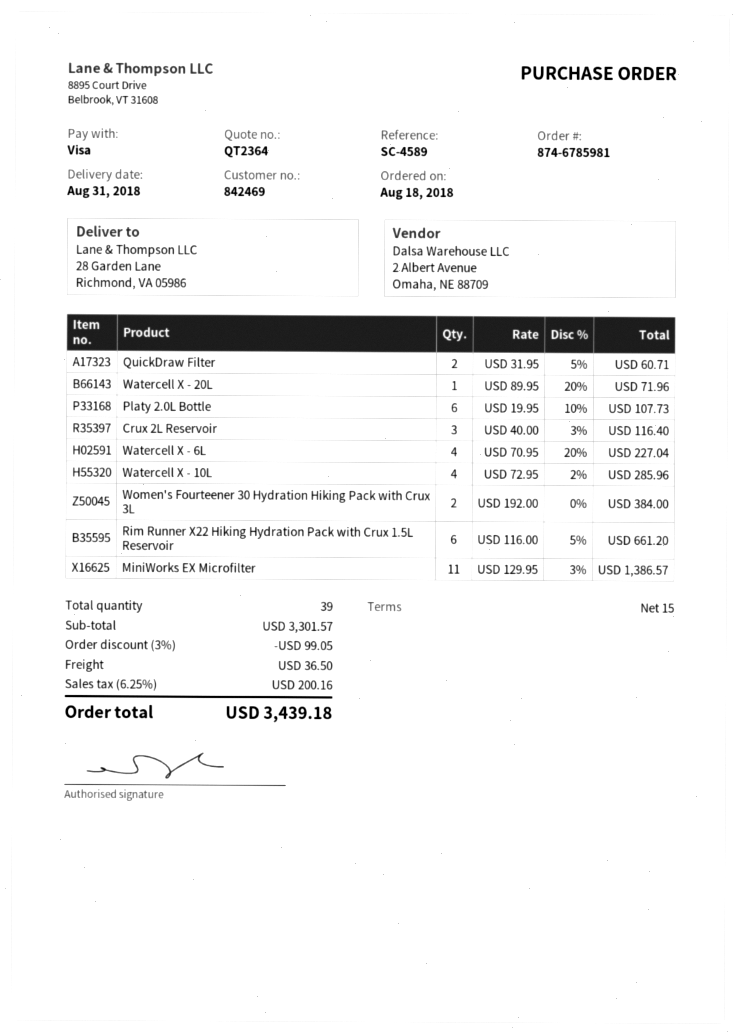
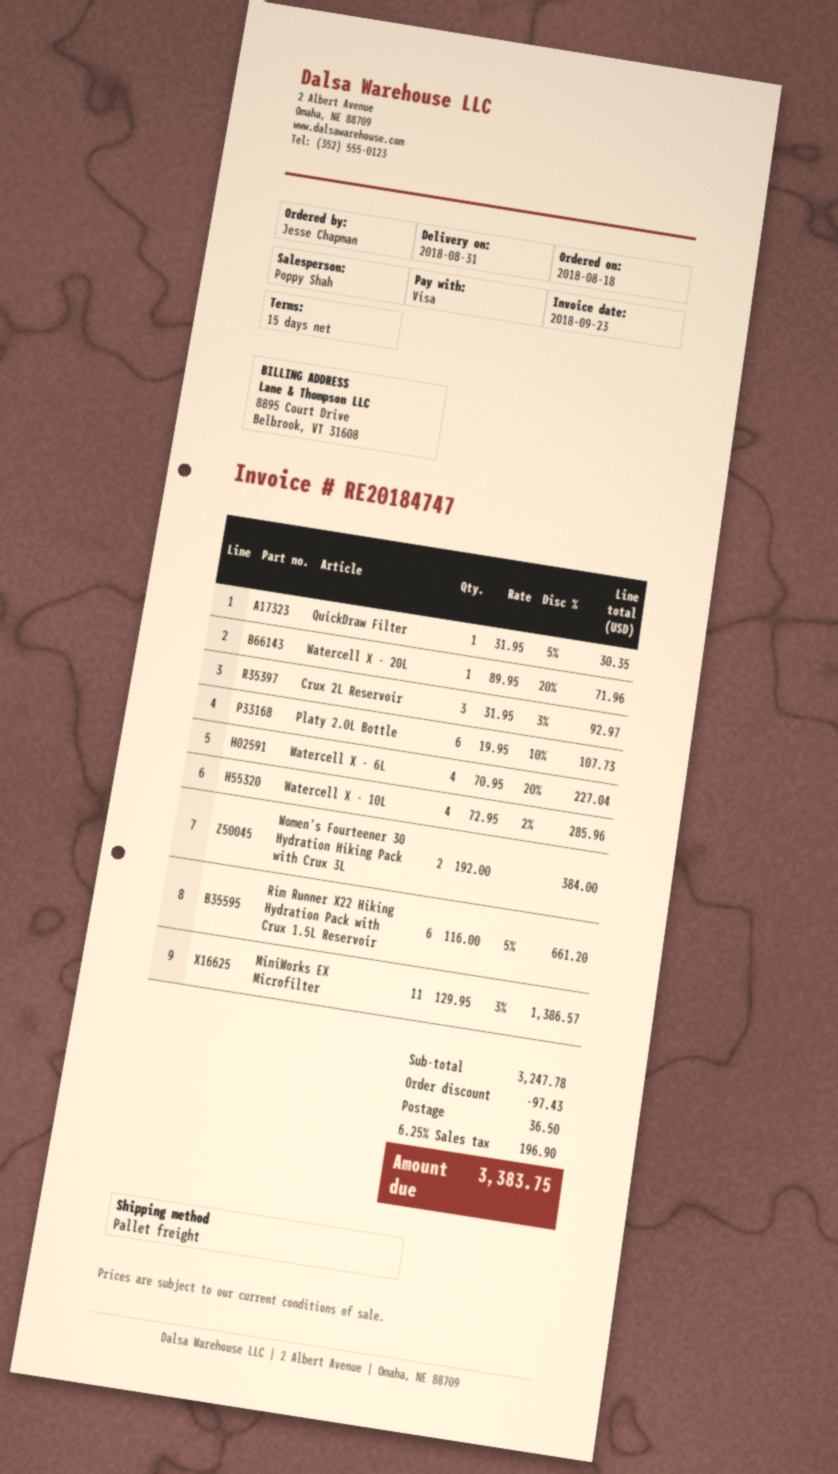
QuickDraw Filter: 2 x 31.95 - 5% = 60.71 -> 1 x 31.95 - 5% = 30.35
Crux 2L Reservoir: 3 x 40.00 - 3% = 116.40 -> 3 x 31.95 - 3% = 92.97
subtotal: 3301.57 -> 3247.78
discount: 99.05 -> 97.43
tax: 6.25% = 200.16 -> 6.25% = 196.90
total: 3439.18 -> 3383.75

